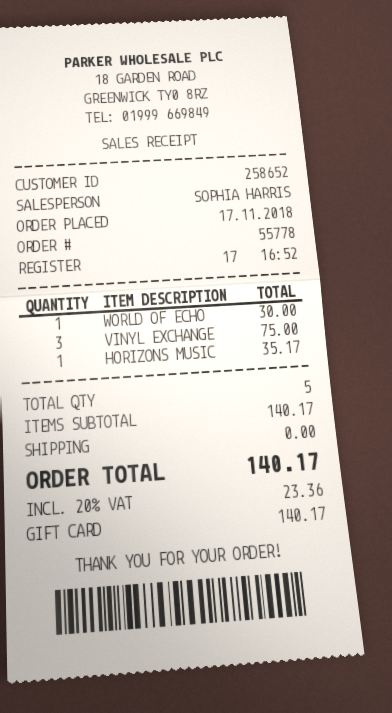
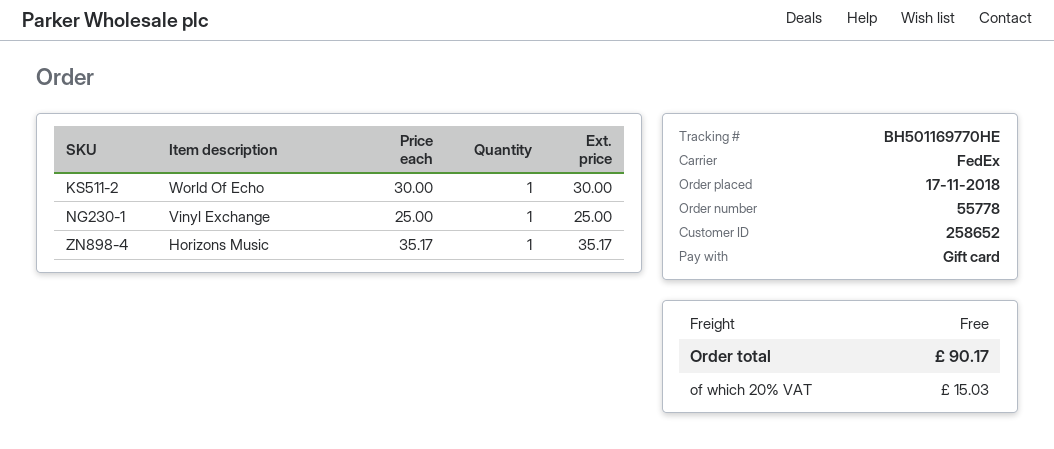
VINYL EXCHANGE: 3 for 75.00 -> 1 for 25.00
tax: 20% = 23.36 -> 20% = 15.03
total: 140.17 -> 90.17

